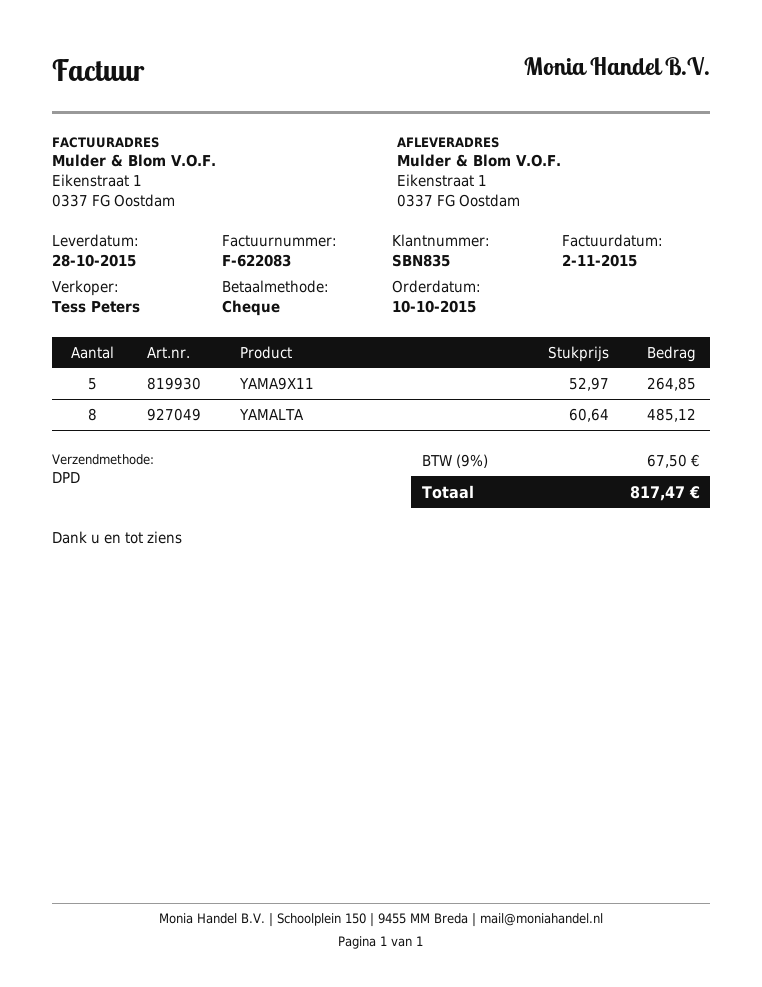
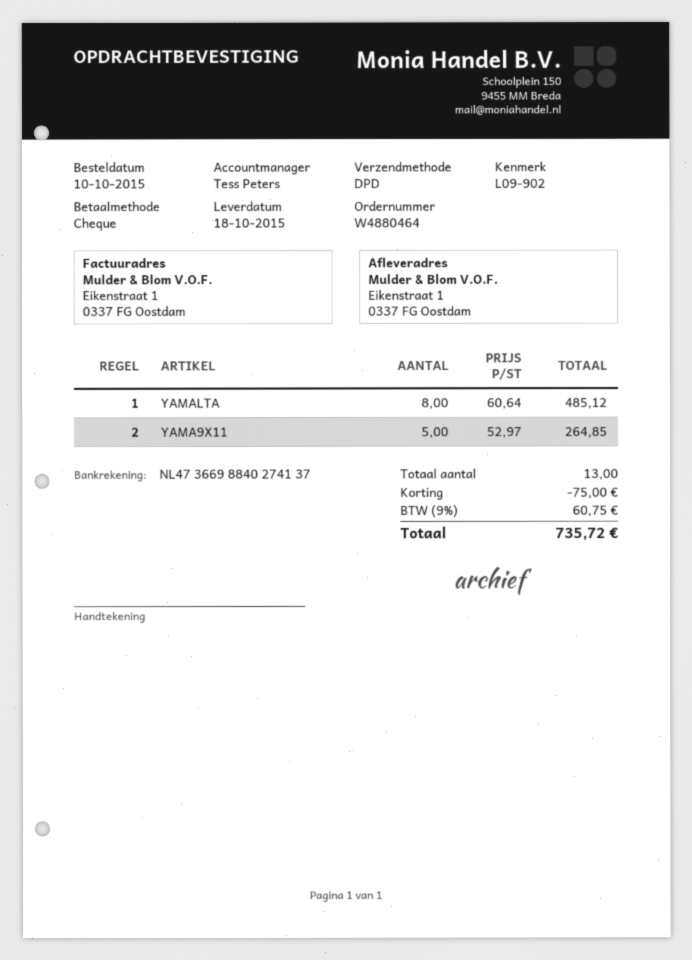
delivery date: 2015-10-28 -> 2015-10-18
discount: none -> 75.00
tax: 9% = 67.50 -> 9% = 60.75
total: 817.47 -> 735.72

